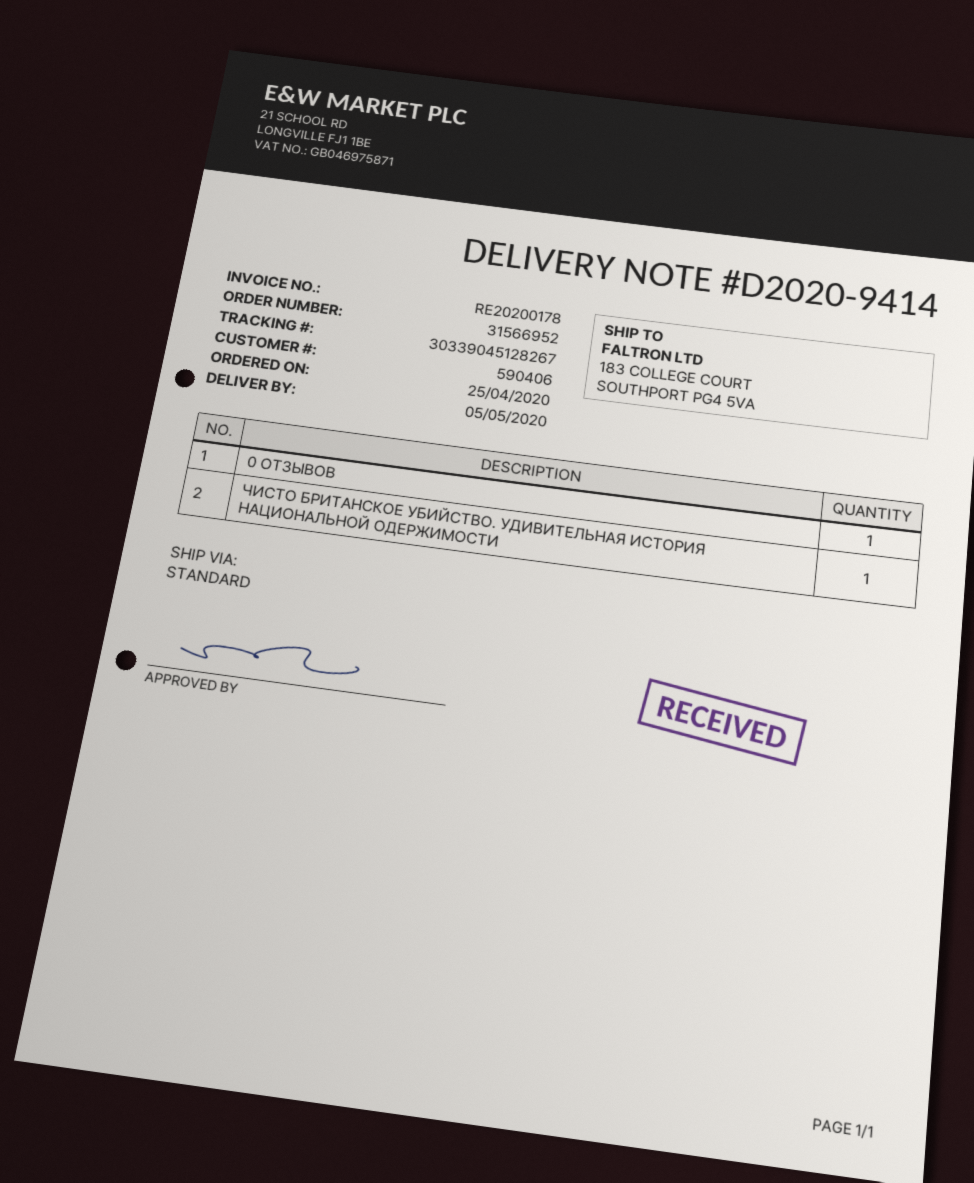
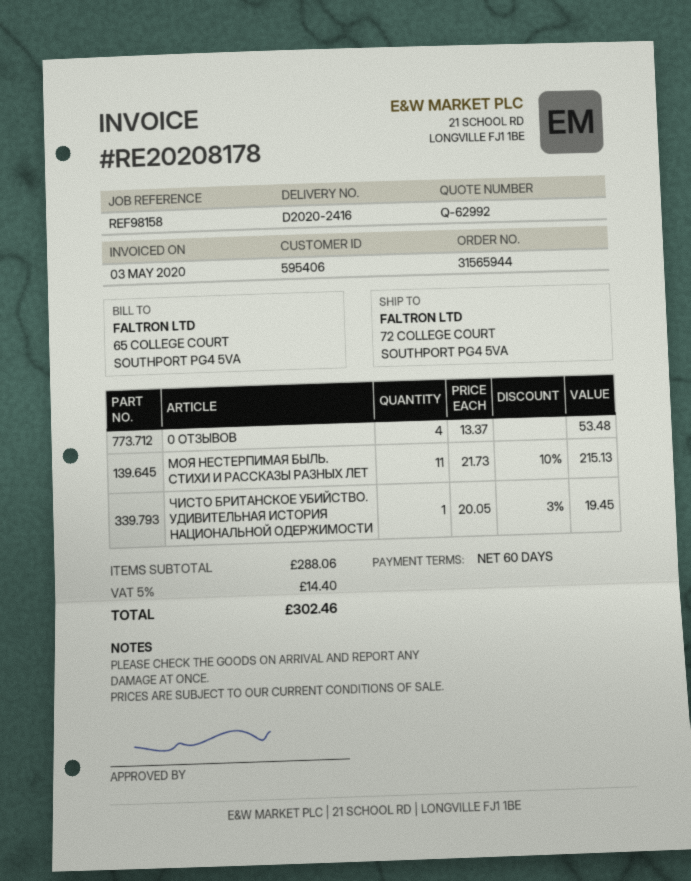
order number: 31566952 -> 31565944
delivery note number: D2020-9414 -> D2020-2416
invoice number: RE20200178 -> RE20208178
customer number: 590406 -> 595406
ship to: 183 COLLEGE COURT, SOUTHPORT PG4 5VA -> 72 COLLEGE COURT, SOUTHPORT PG4 5VA
0 ОТЗЫВОВ: 1 -> 4
МОЯ НЕСТЕРПИМАЯ БЫЛЬ. СТИХИ И РАССКАЗЫ РАЗНЫХ ЛЕТ: none -> 11

